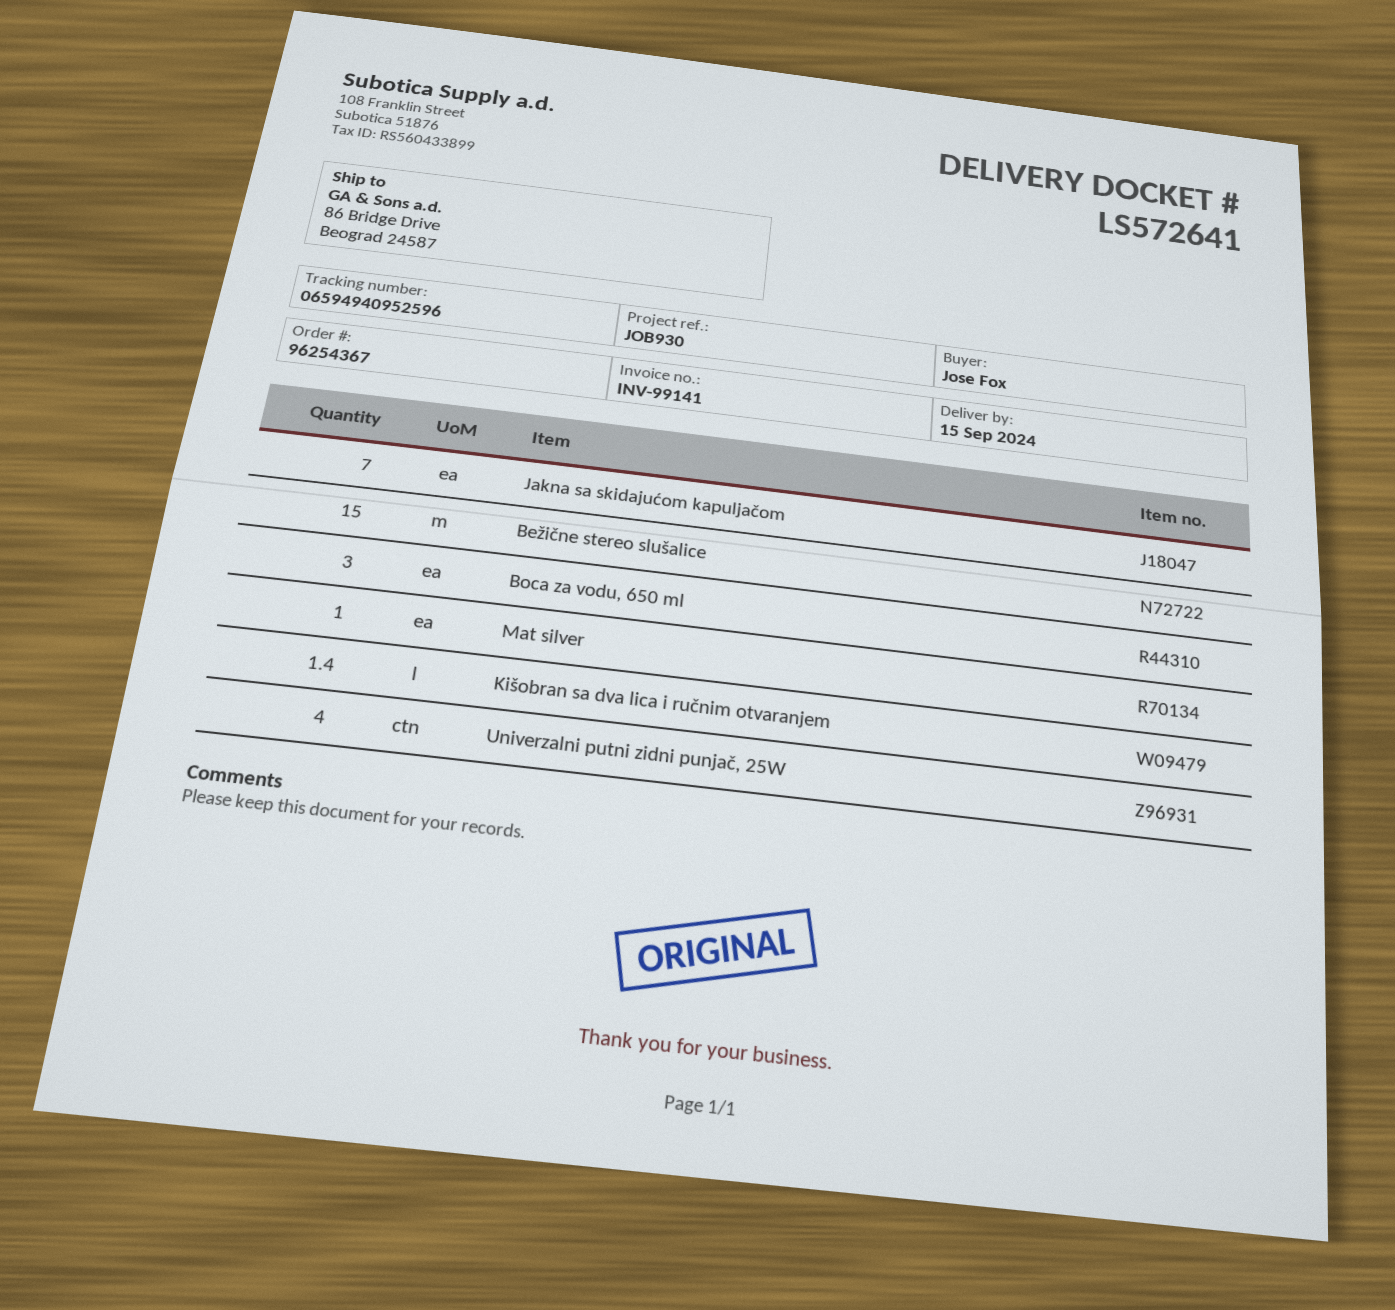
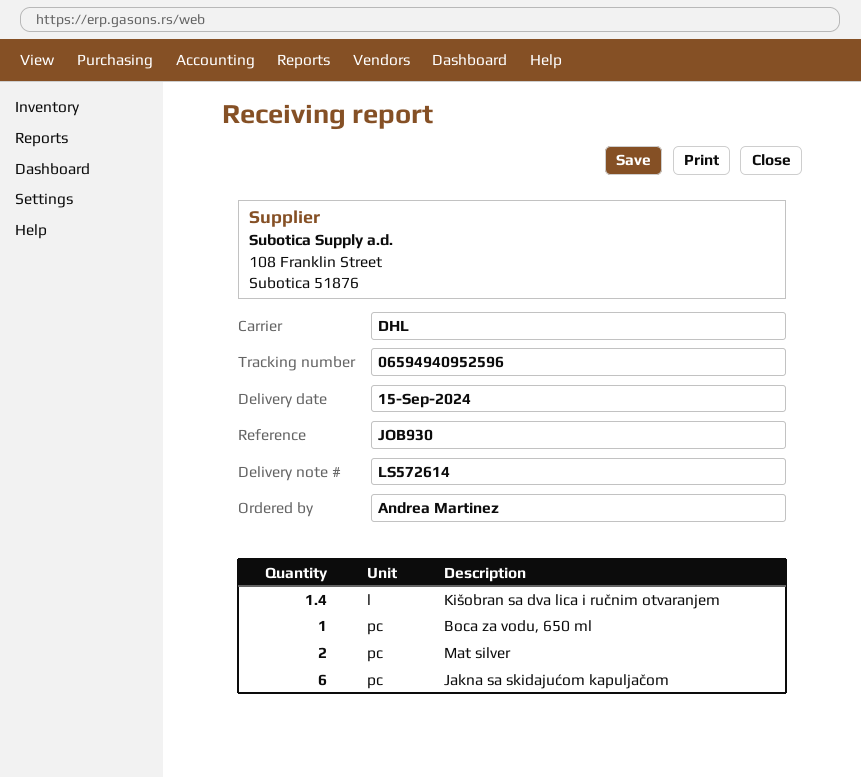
delivery note number: LS572641 -> LS572614
ordered by: Jose Fox -> Andrea Martinez
Jakna sa skidajućom kapuljačom: 7 -> 6
Bežične stereo slušalice: 15 -> none
Boca za vodu, 650 ml: 3 -> 1
Mat silver: 1 -> 2
Univerzalni putni zidni punjač, 25W: 4 -> none

